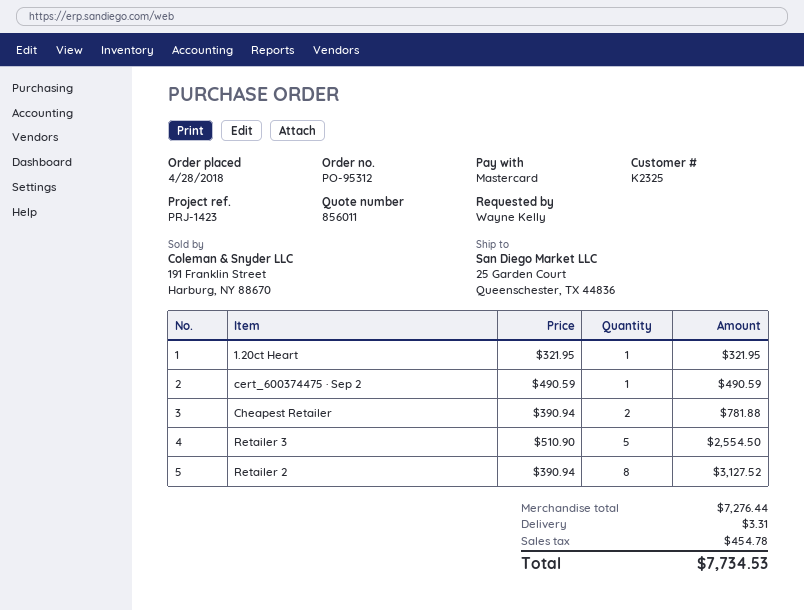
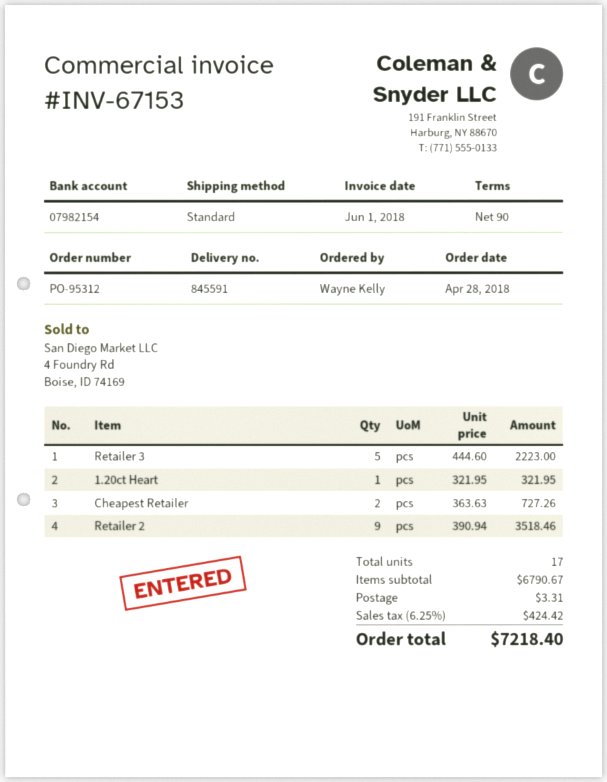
cert_600374475 · Sep 2: 1 x 490.59 = 490.59 -> none
Cheapest Retailer: 2 x 390.94 = 781.88 -> 2 x 363.63 = 727.26
Retailer 3: 5 x 510.90 = 2554.50 -> 5 x 444.60 = 2223.00
Retailer 2: 8 x 390.94 = 3127.52 -> 9 x 390.94 = 3518.46
subtotal: 7276.44 -> 6790.67
tax: 454.78 -> 424.42
total: 7734.53 -> 7218.40

